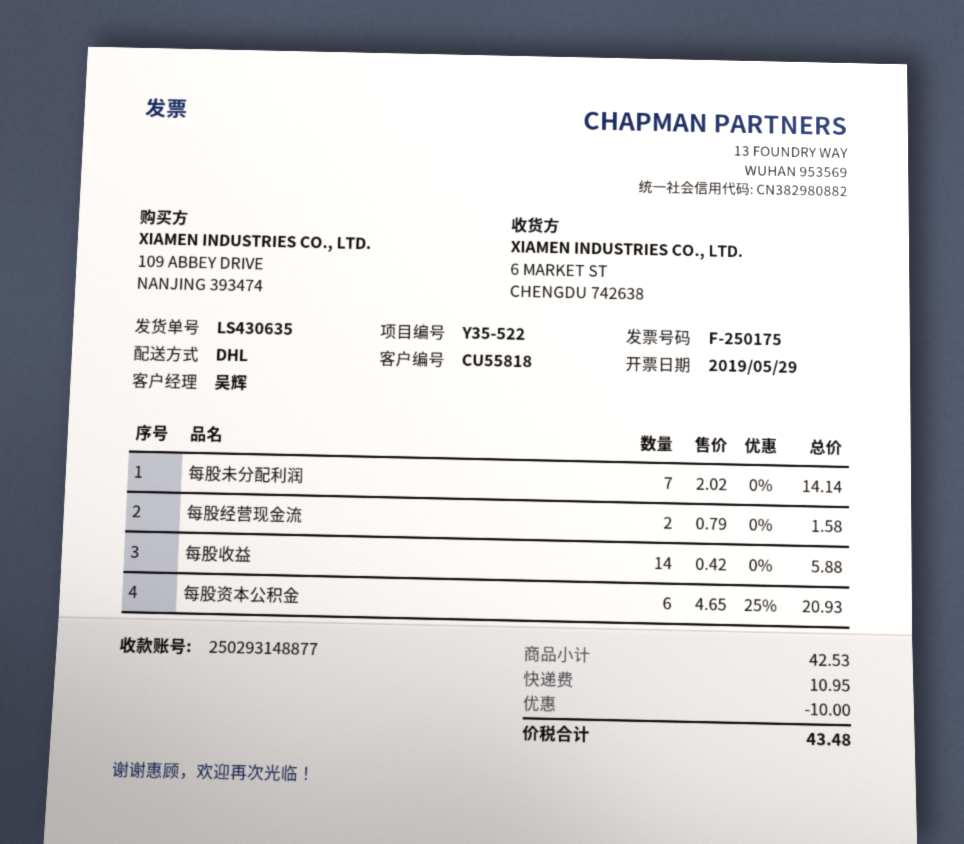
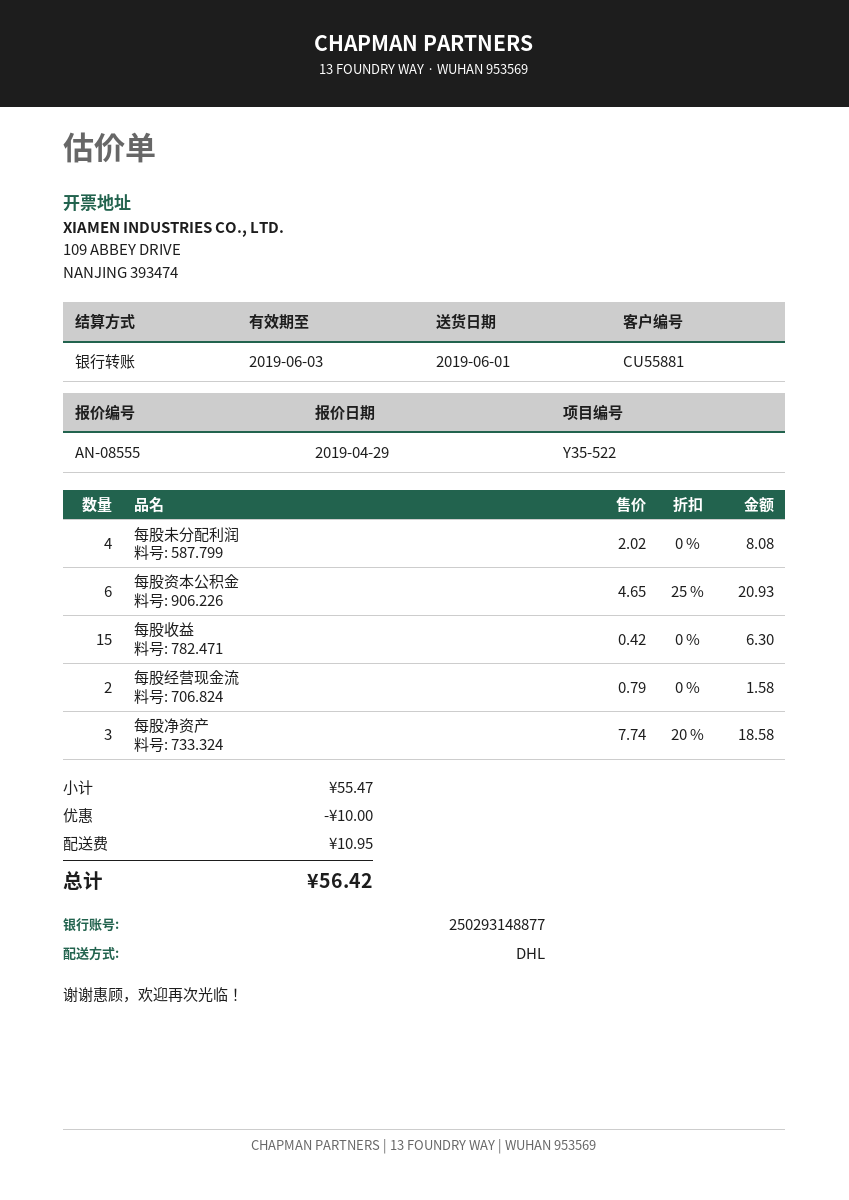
customer number: CU55818 -> CU55881
每股未分配利润: 7 x 2.02 = 14.14 -> 4 x 2.02 = 8.08
每股收益: 14 x 0.42 = 5.88 -> 15 x 0.42 = 6.30
每股净资产: none -> 3 x 7.74 - 20% = 18.58
subtotal: 42.53 -> 55.47
total: 43.48 -> 56.42

